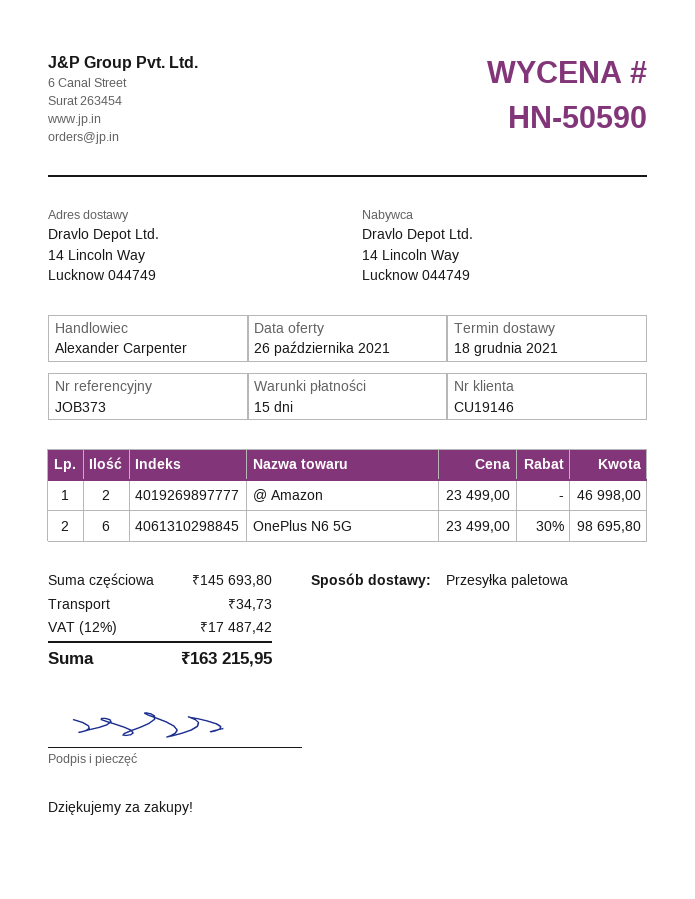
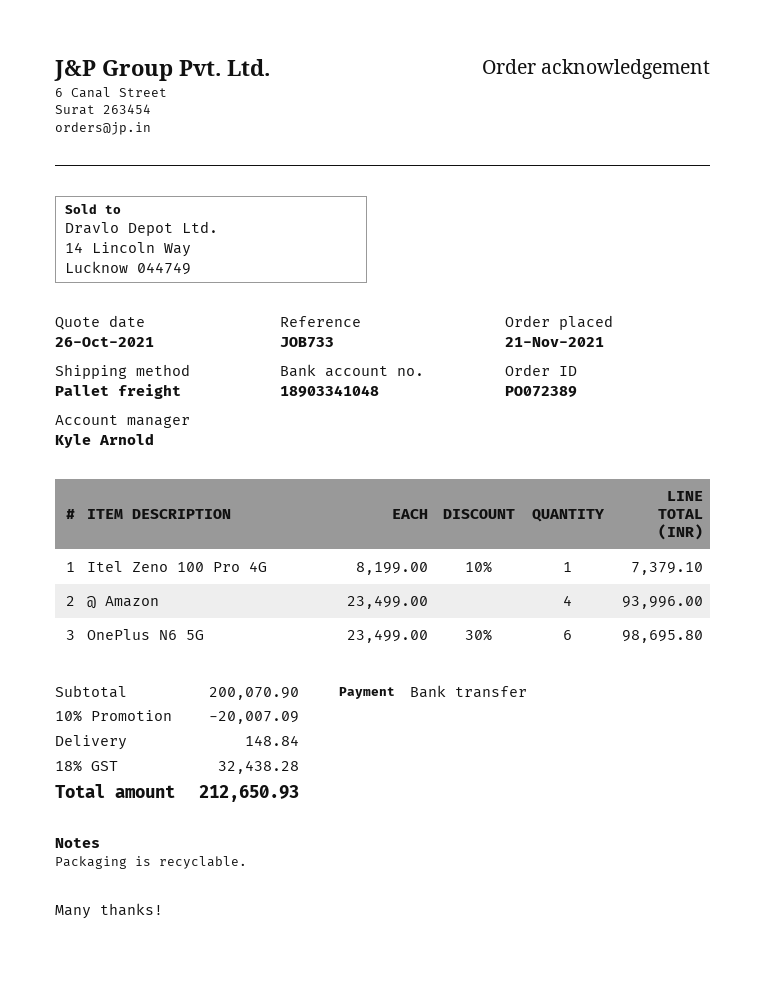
reference: JOB373 -> JOB733
sales rep: Alexander Carpenter -> Kyle Arnold
@ Amazon: 2 x 23499.00 = 46998.00 -> 4 x 23499.00 = 93996.00
Itel Zeno 100 Pro 4G: none -> 1 x 8199.00 - 10% = 7379.10
subtotal: 145693.80 -> 200070.90
discount: none -> 10% = 20007.09
shipping: 34.73 -> 148.84
tax: 12% = 17487.42 -> 18% = 32438.28
total: 163215.95 -> 212650.93

